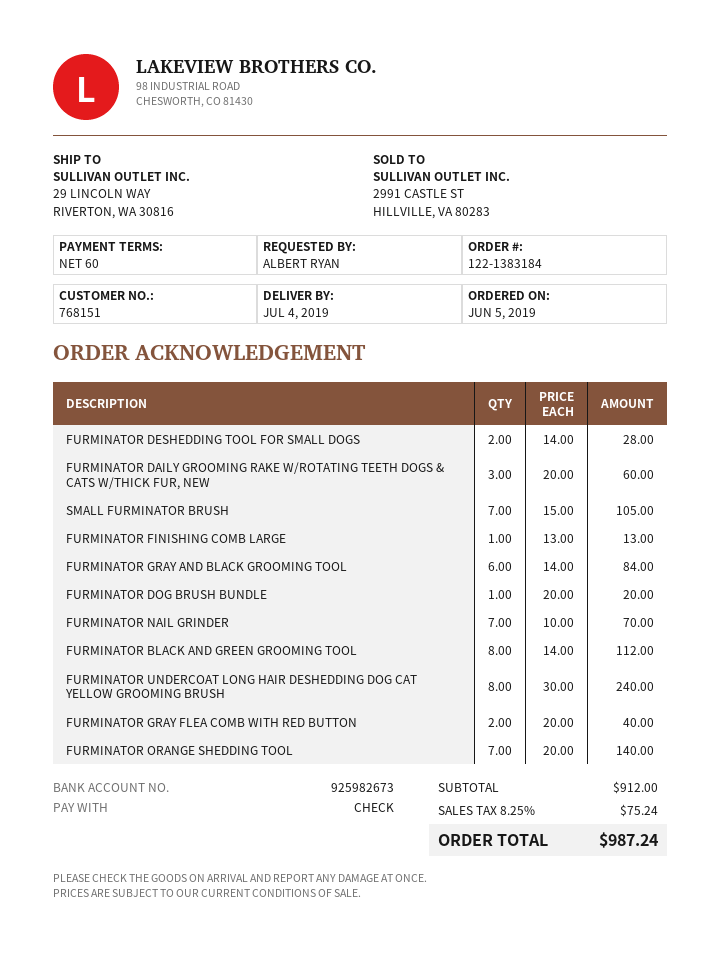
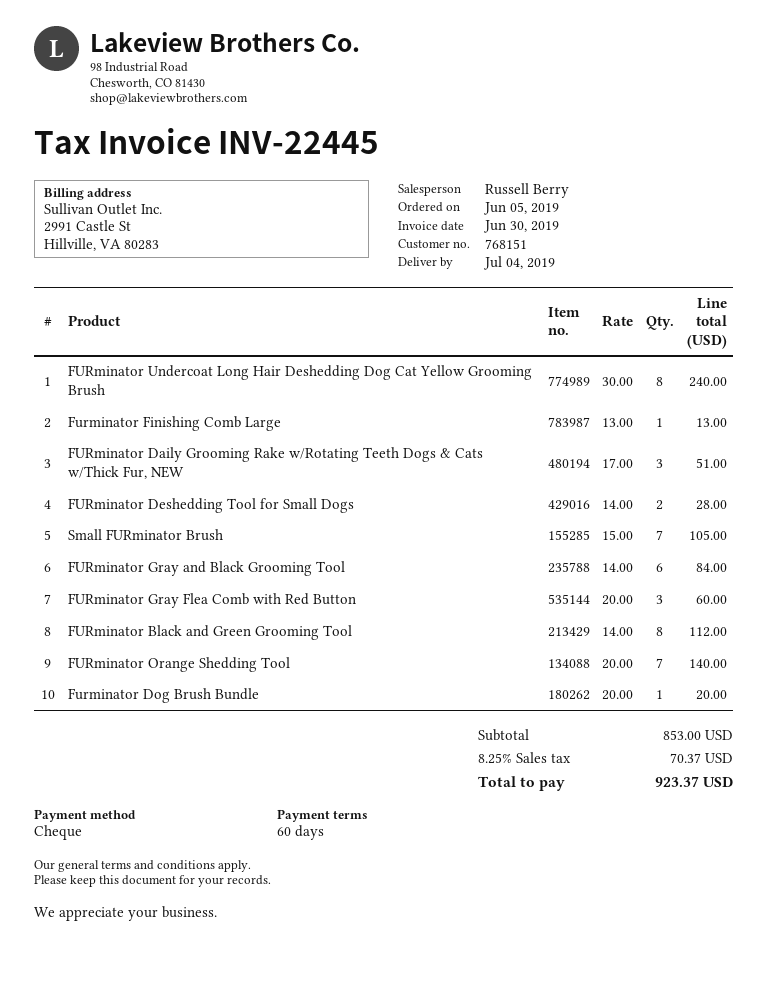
FURMINATOR DAILY GROOMING RAKE W/ROTATING TEETH DOGS & CATS W/THICK FUR, NEW: 3 x 20.00 = 60.00 -> 3 x 17.00 = 51.00
FURMINATOR NAIL GRINDER: 7 x 10.00 = 70.00 -> none
FURMINATOR GRAY FLEA COMB WITH RED BUTTON: 2 x 20.00 = 40.00 -> 3 x 20.00 = 60.00
subtotal: 912.00 -> 853.00
tax: 8.25% = 75.24 -> 8.25% = 70.37
total: 987.24 -> 923.37

